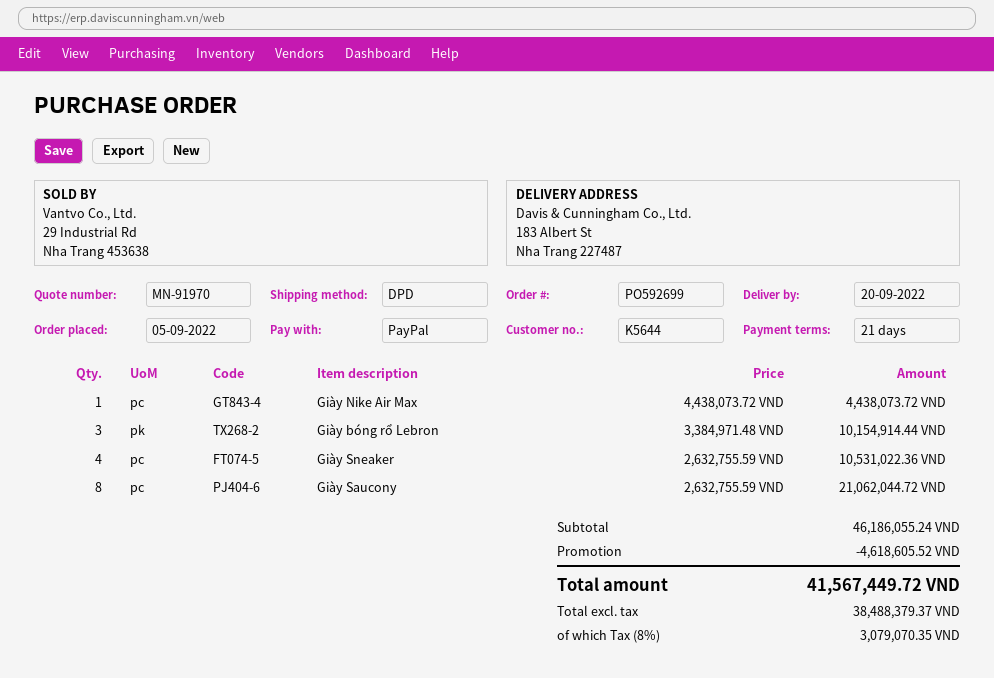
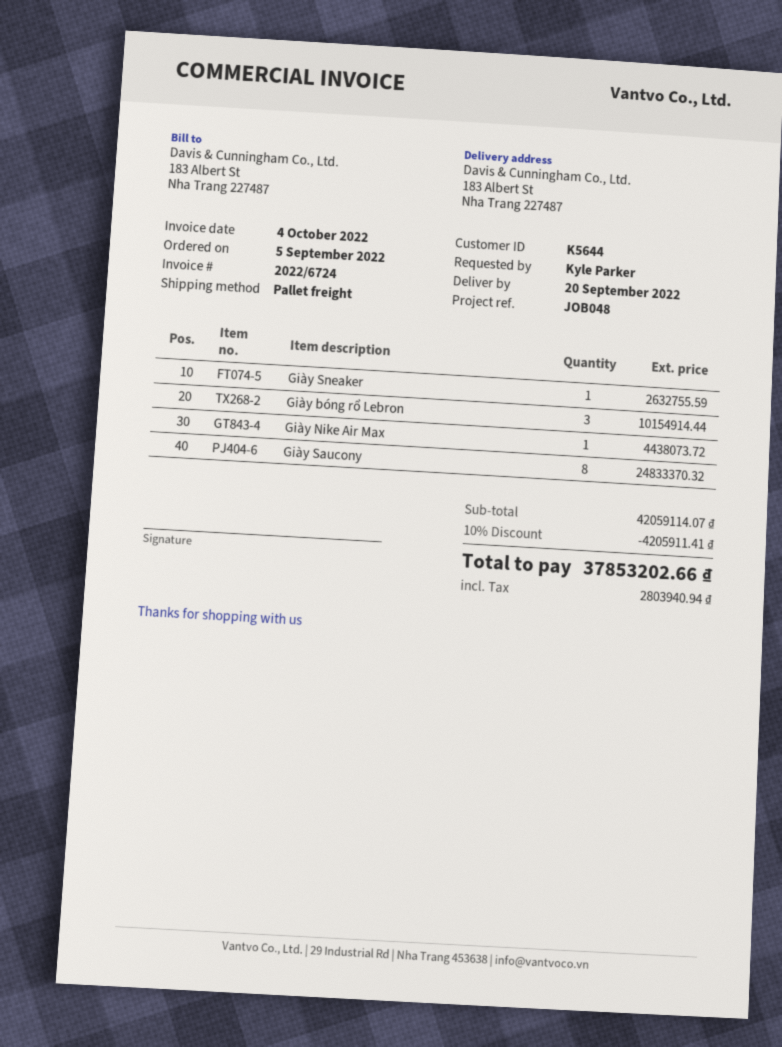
shipping method: DPD -> pallet freight
Giày Sneaker: 4 for 10531022.36 -> 1 for 2632755.59
Giày Saucony: 8 for 21062044.72 -> 8 for 24833370.32
subtotal: 46186055.24 -> 42059114.07
discount: 4618605.52 -> 4205911.41
tax: 3079070.35 -> 2803940.94
total: 41567449.72 -> 37853202.66

